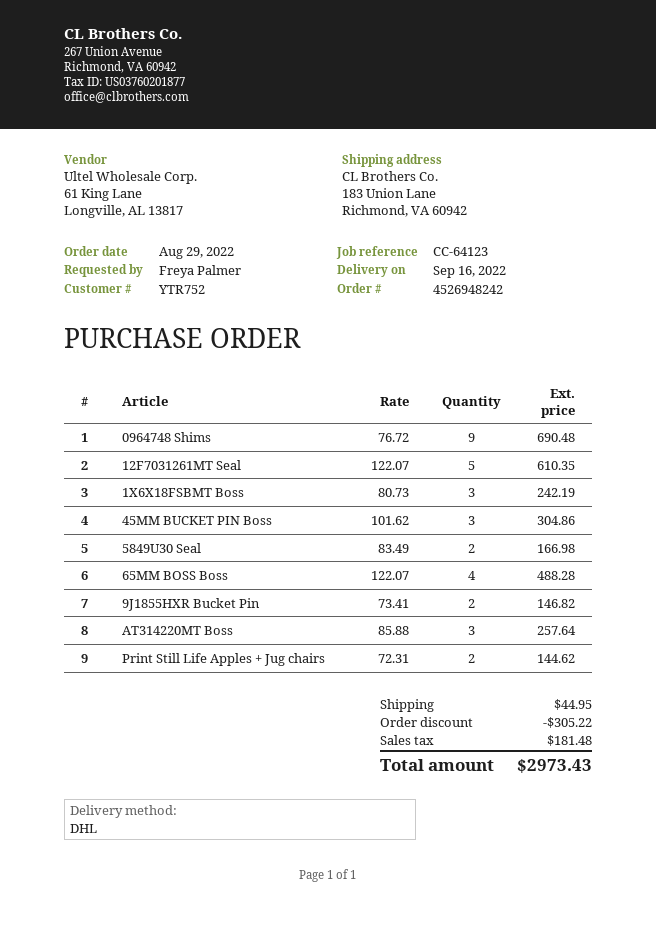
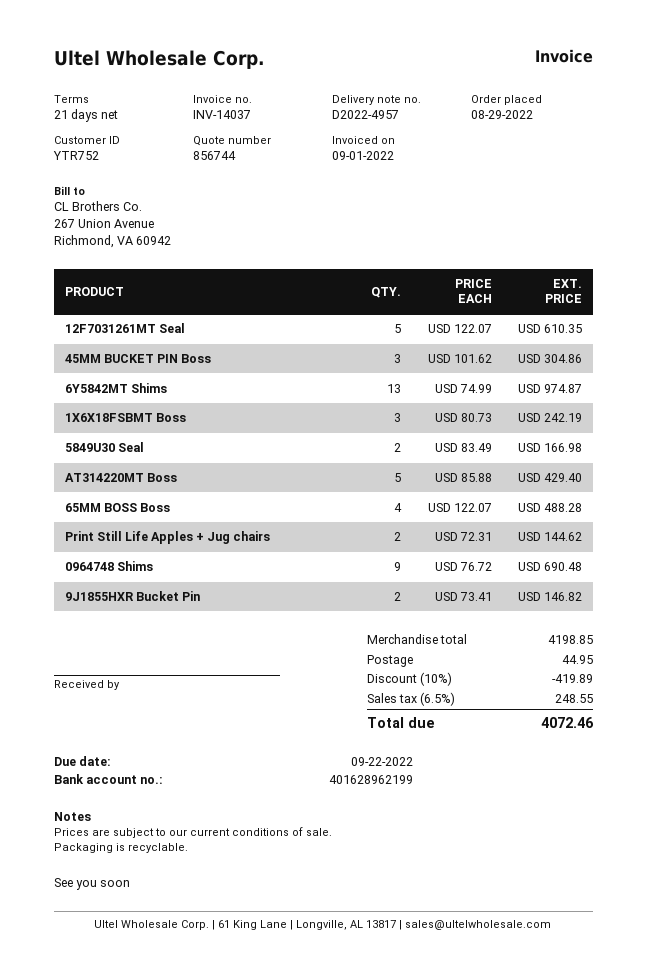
AT314220MT Boss: 3 x 85.88 = 257.64 -> 5 x 85.88 = 429.40
6Y5842MT Shims: none -> 13 x 74.99 = 974.87
discount: 305.22 -> 419.89
tax: 181.48 -> 248.55
total: 2973.43 -> 4072.46

